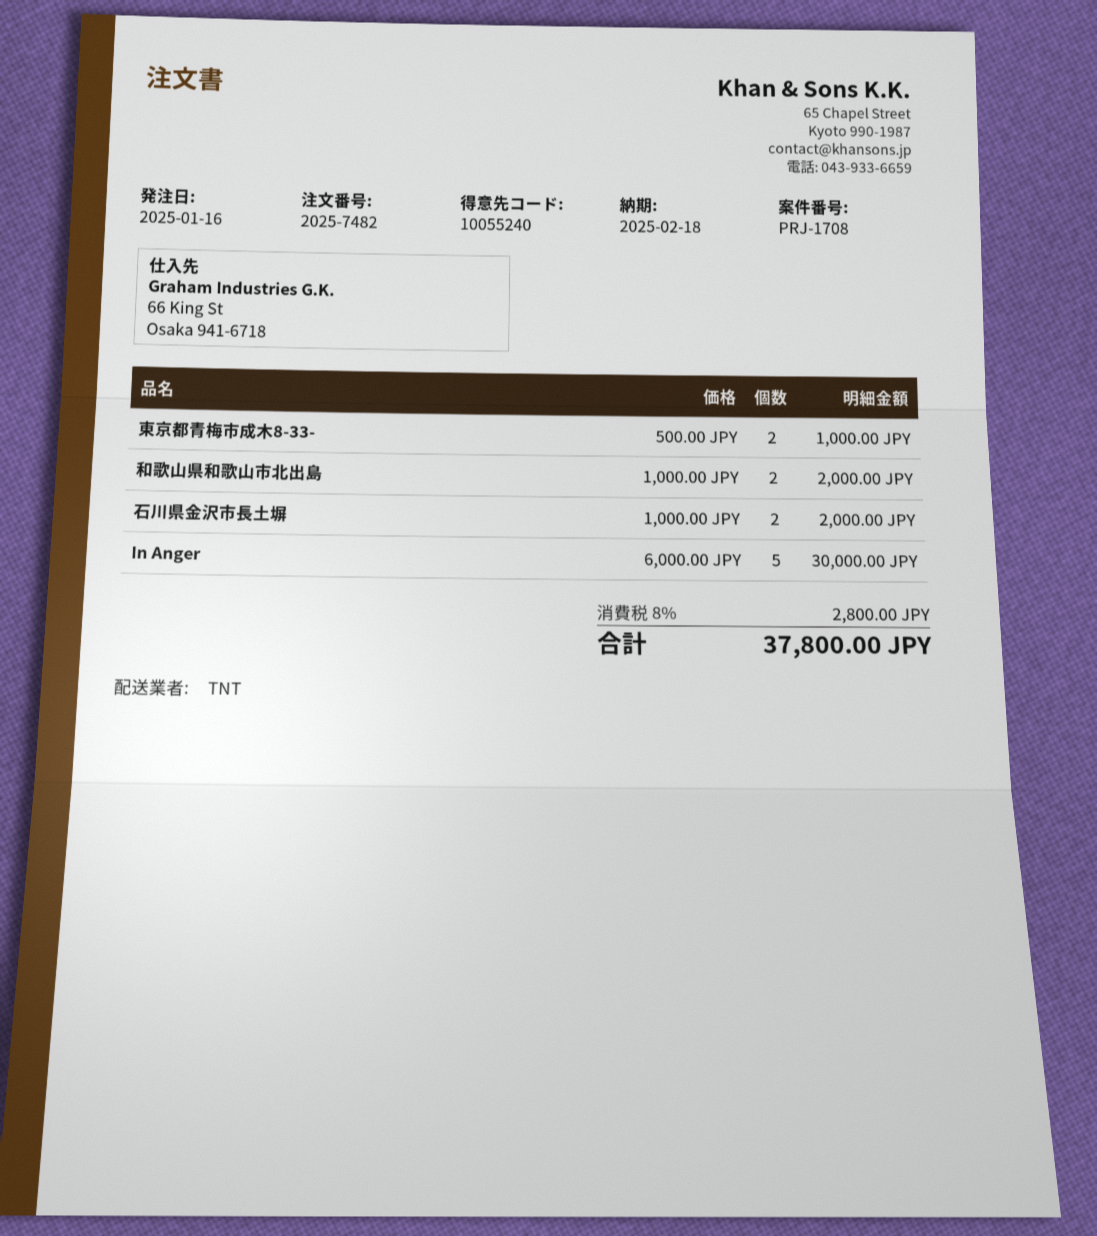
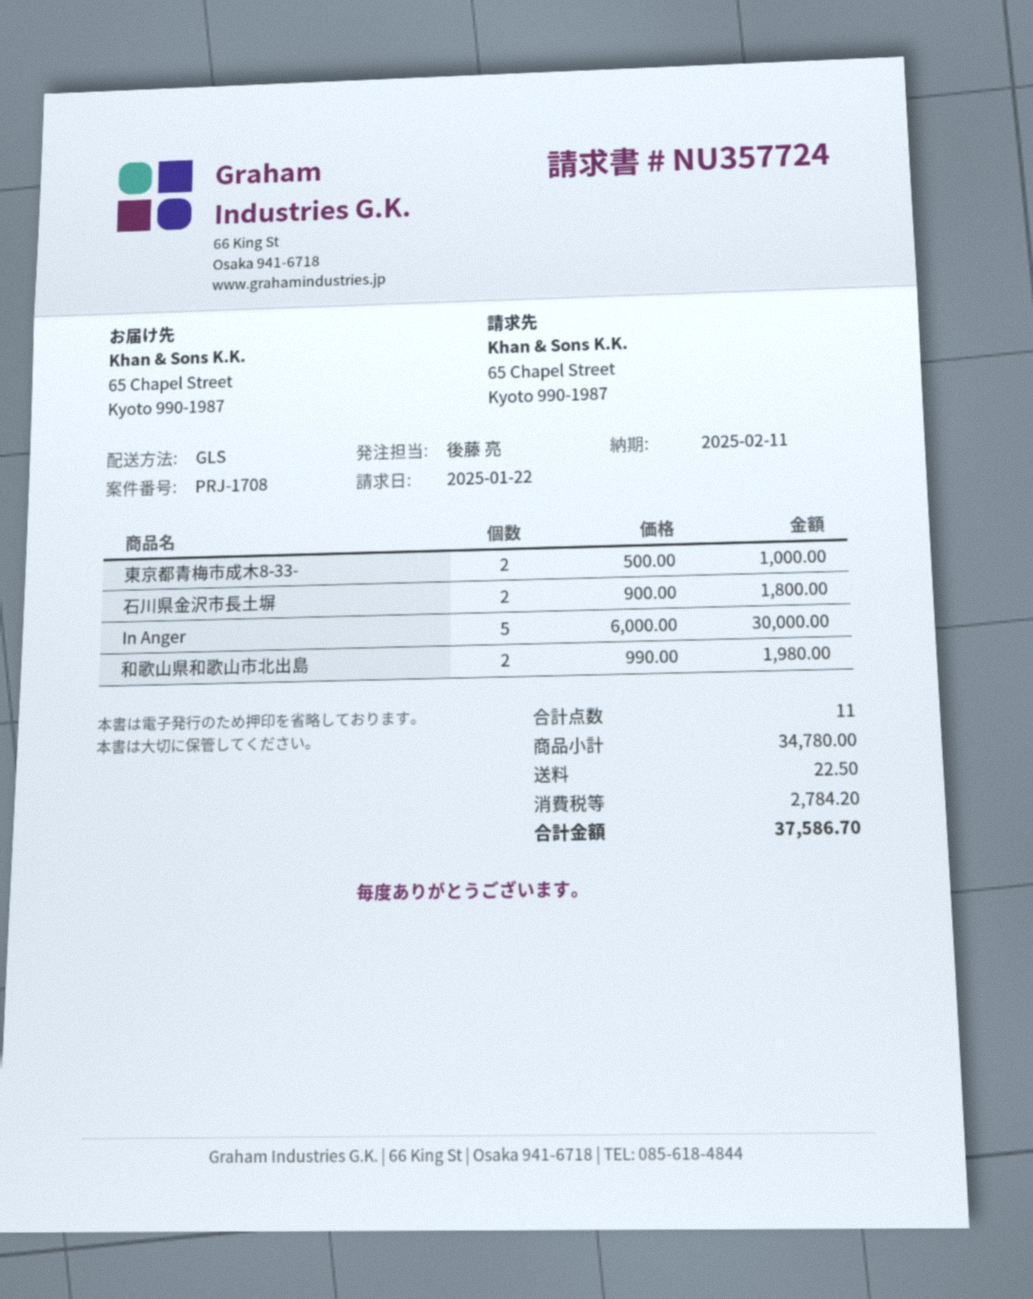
delivery date: 2025-02-18 -> 2025-02-11
shipping method: TNT -> GLS
和歌山県和歌山市北出島: 2 x 1000.00 = 2000.00 -> 2 x 990.00 = 1980.00
石川県金沢市長土塀: 2 x 1000.00 = 2000.00 -> 2 x 900.00 = 1800.00
shipping: none -> 22.50
tax: 2800.00 -> 2784.20
total: 37800.00 -> 37586.70

